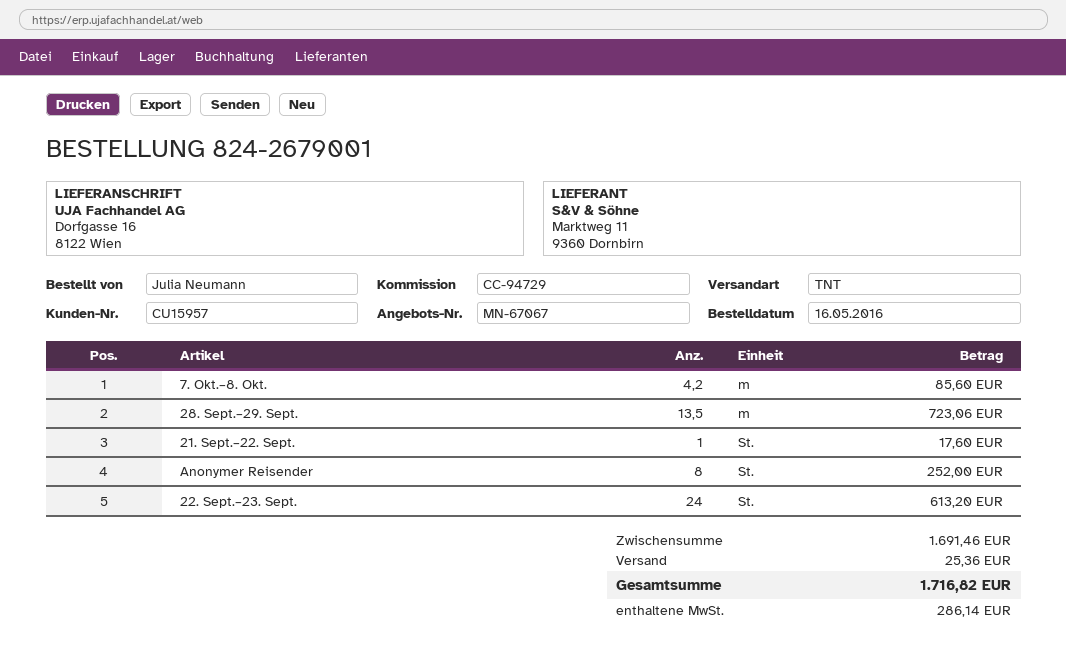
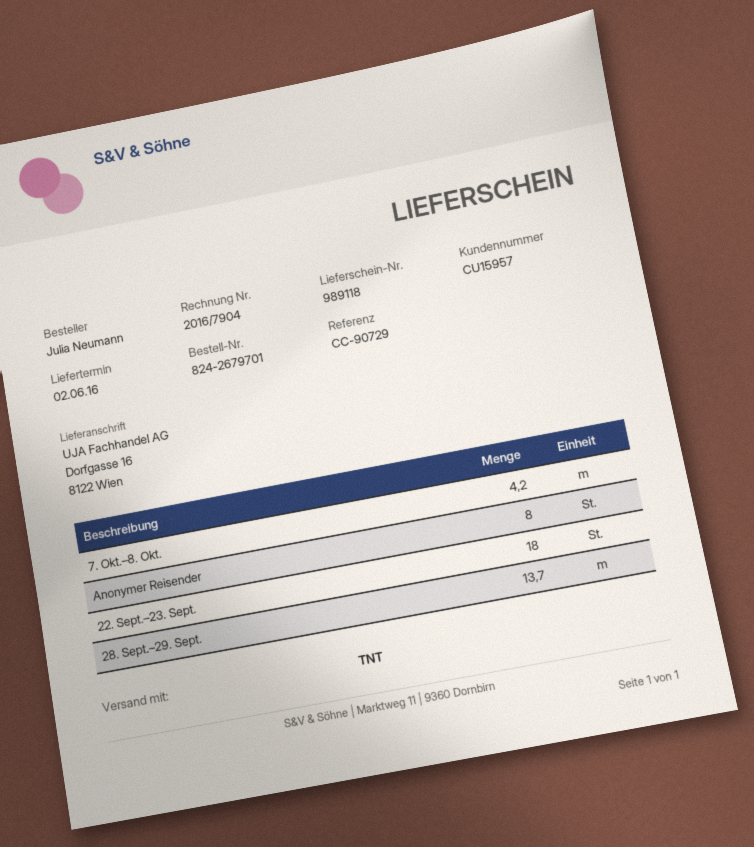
order number: 824-2679001 -> 824-2679701
reference: CC-94729 -> CC-90729
28. Sept.–29. Sept.: 13.5 -> 13.7
21. Sept.–22. Sept.: 1 -> none
22. Sept.–23. Sept.: 24 -> 18

